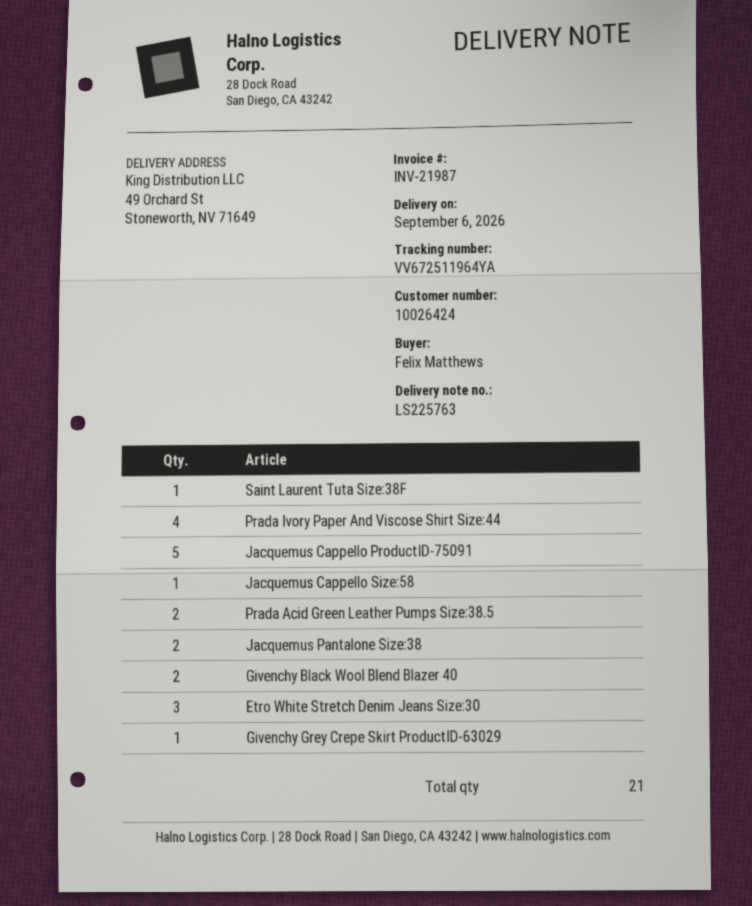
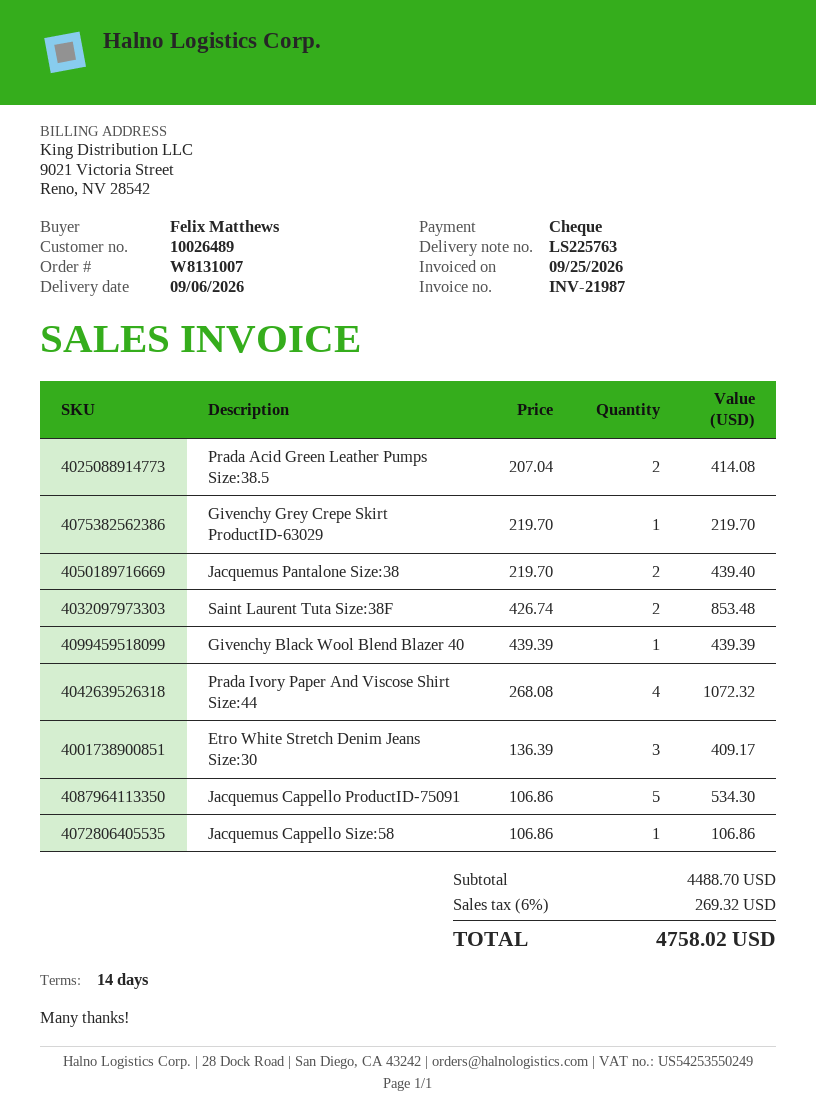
customer number: 10026424 -> 10026489
Saint Laurent Tuta Size:38F: 1 -> 2
Givenchy Black Wool Blend Blazer 40: 2 -> 1

